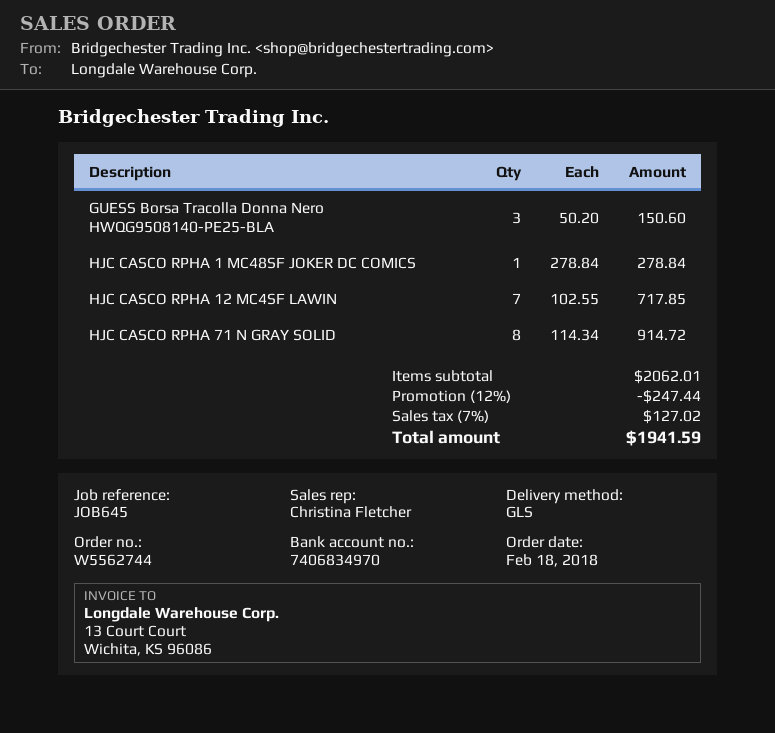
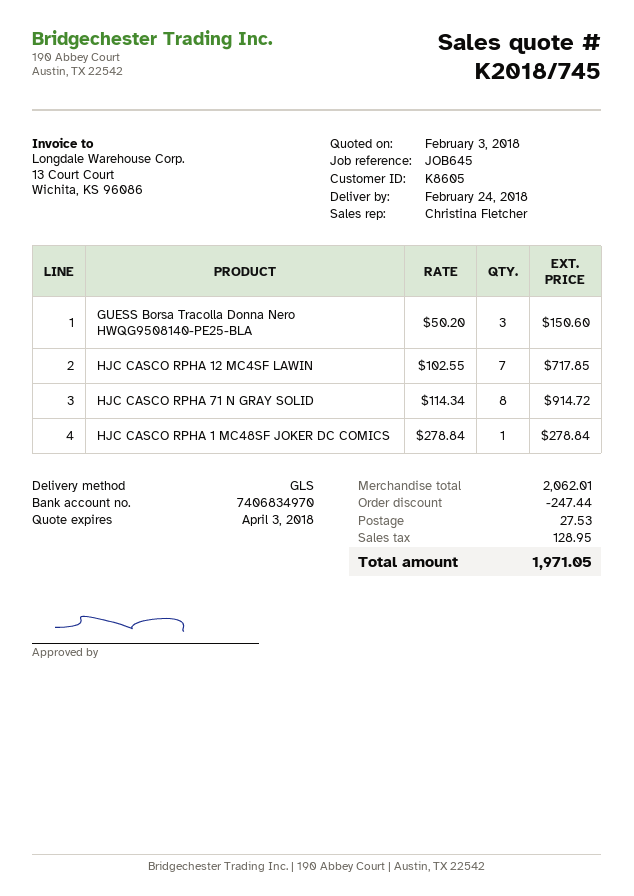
shipping: none -> 27.53
tax: 127.02 -> 128.95
total: 1941.59 -> 1971.05

